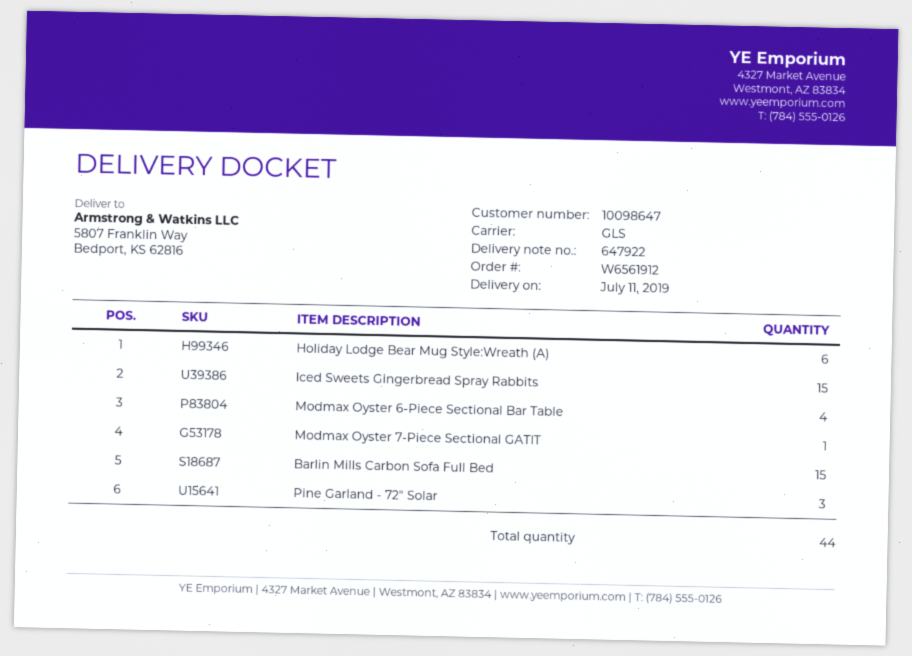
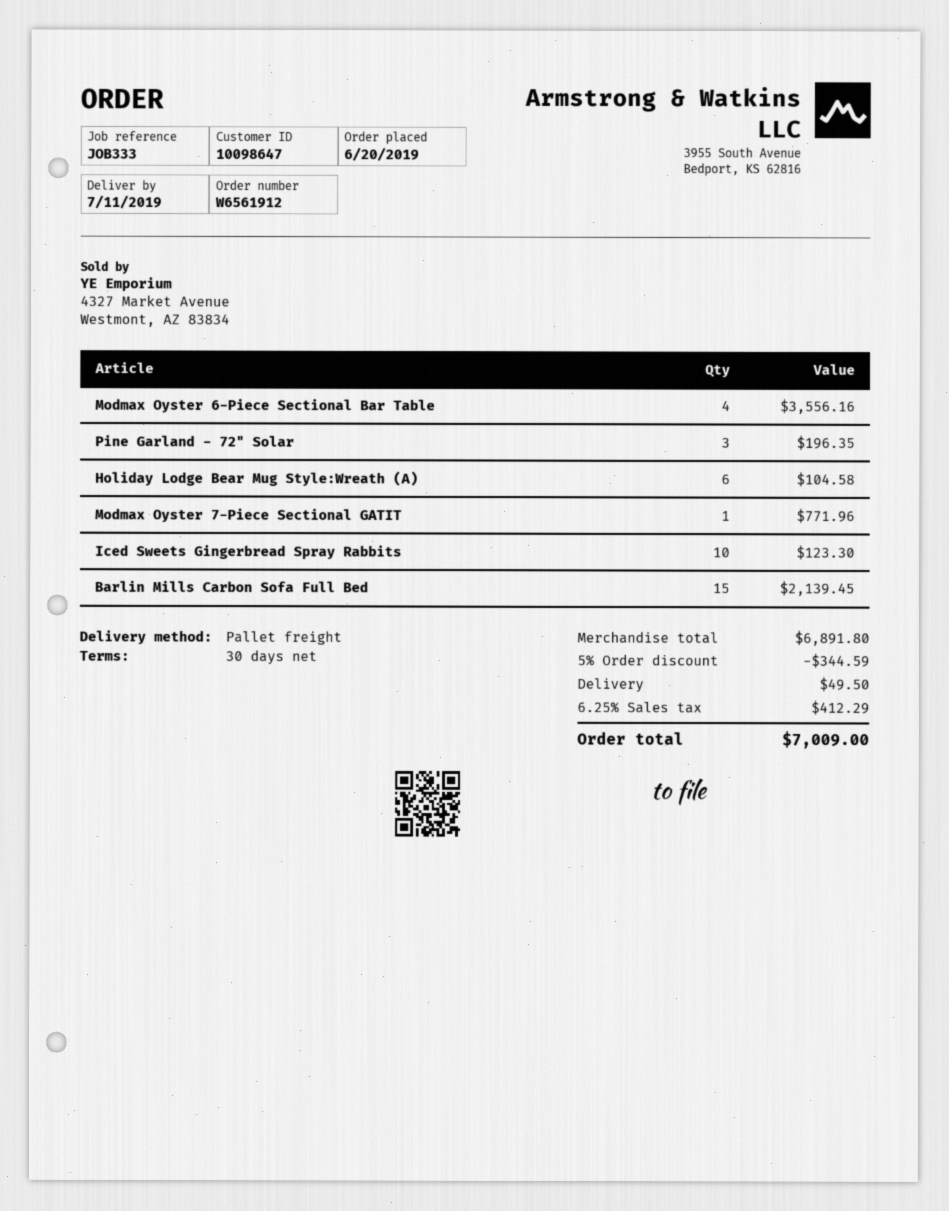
shipping method: GLS -> pallet freight
Iced Sweets Gingerbread Spray Rabbits: 15 -> 10

